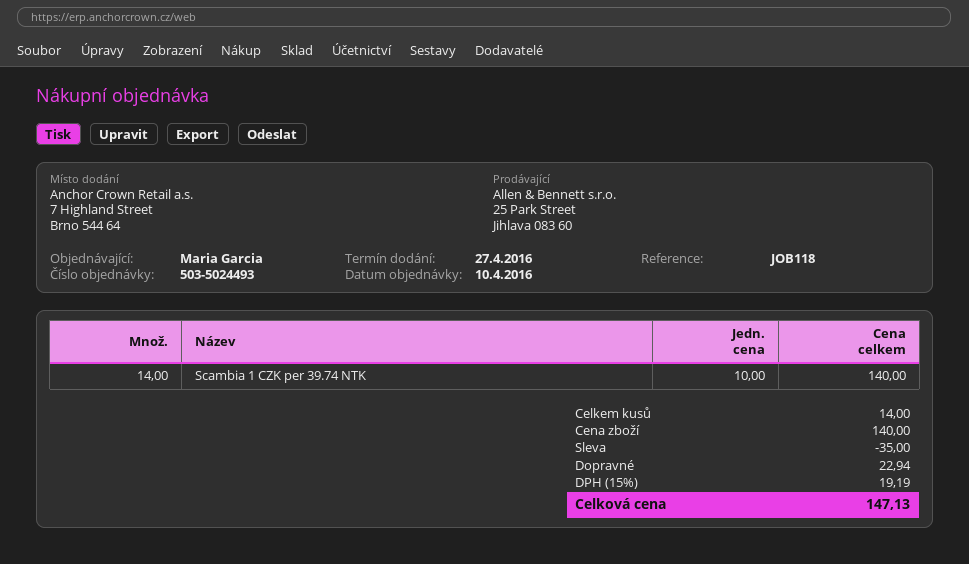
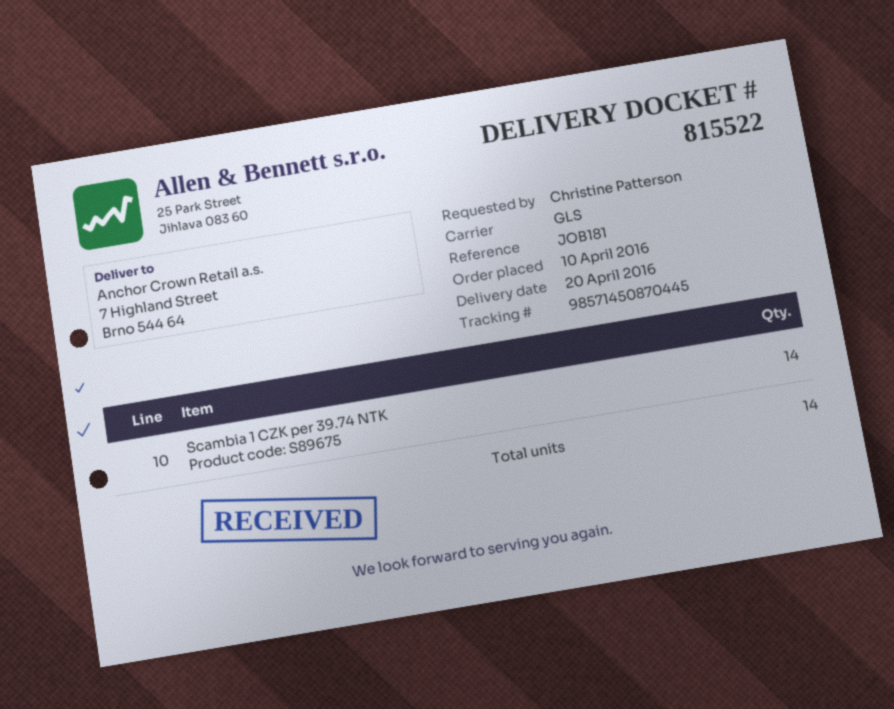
delivery date: 2016-04-27 -> 2016-04-20
reference: JOB118 -> JOB181
ordered by: Maria Garcia -> Christine Patterson

